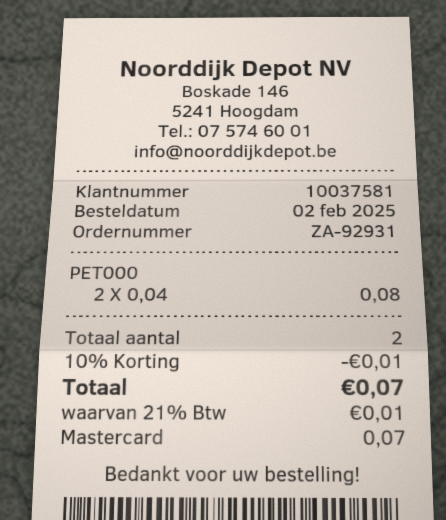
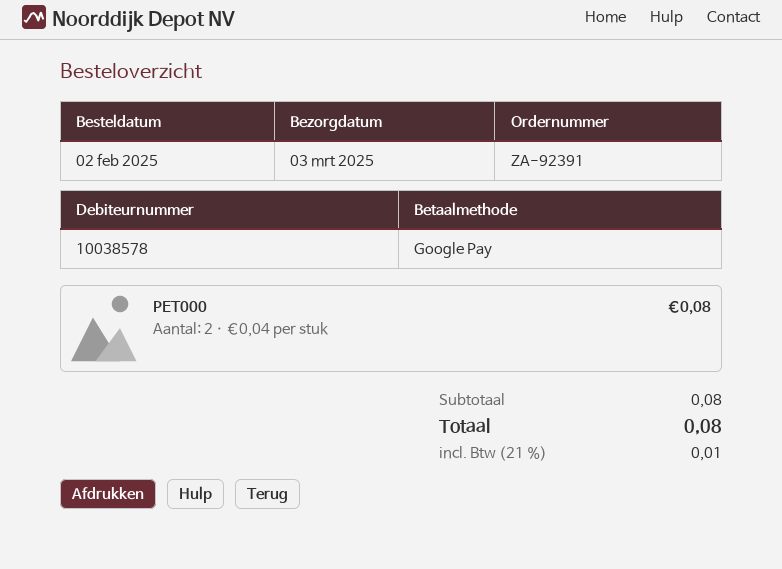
order number: ZA-92931 -> ZA-92391
customer number: 10037581 -> 10038578
payment method: Mastercard -> Google Pay
discount: 10% = 0.01 -> none
total: 0.07 -> 0.08

